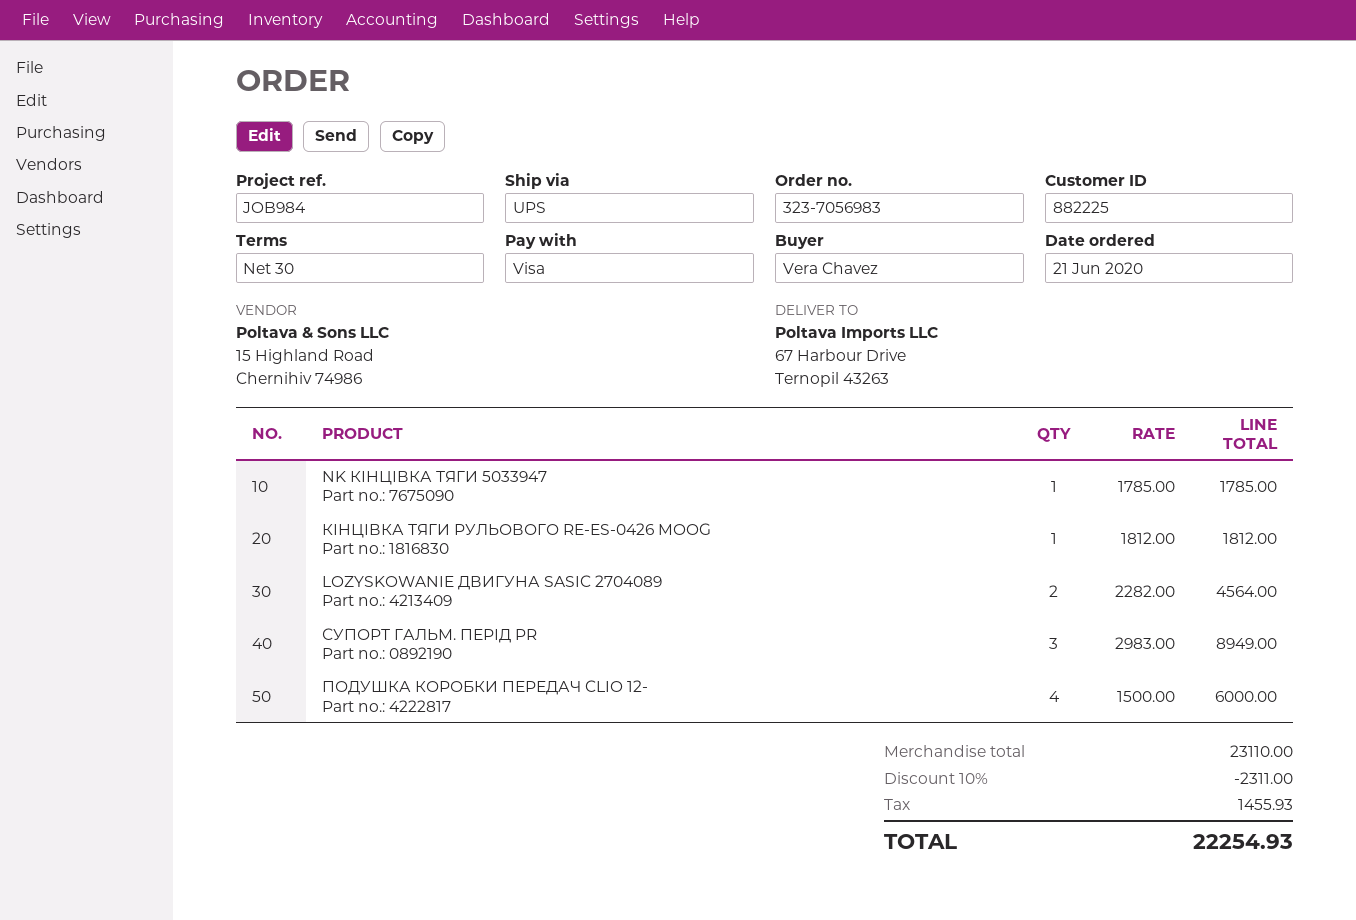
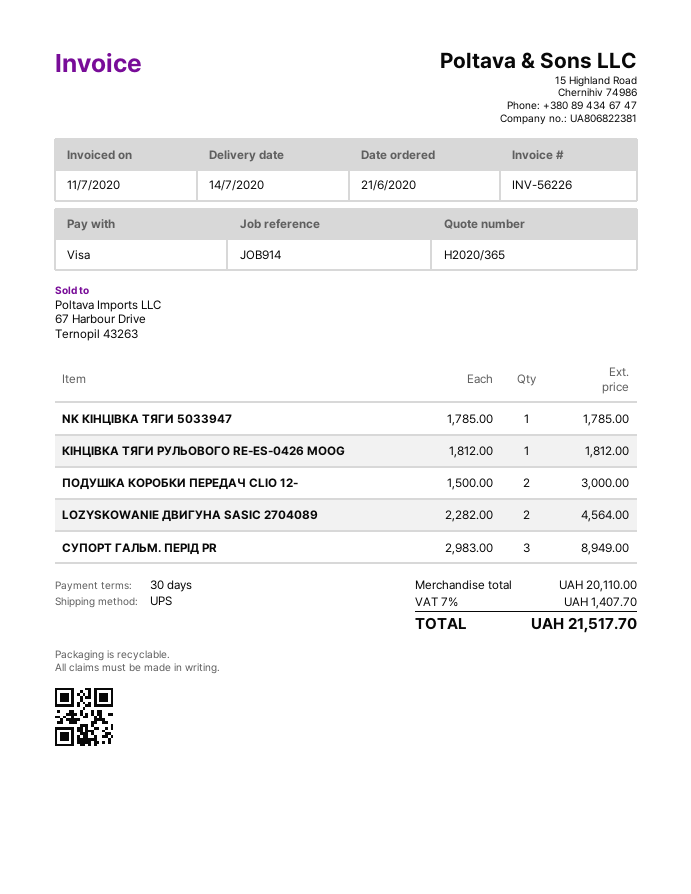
reference: JOB984 -> JOB914
ПОДУШКА КОРОБКИ ПЕРЕДАЧ CLIO 12-: 4 x 1500.00 = 6000.00 -> 2 x 1500.00 = 3000.00
subtotal: 23110.00 -> 20110.00
discount: 10% = 2311.00 -> none
tax: 1455.93 -> 1407.70
total: 22254.93 -> 21517.70

